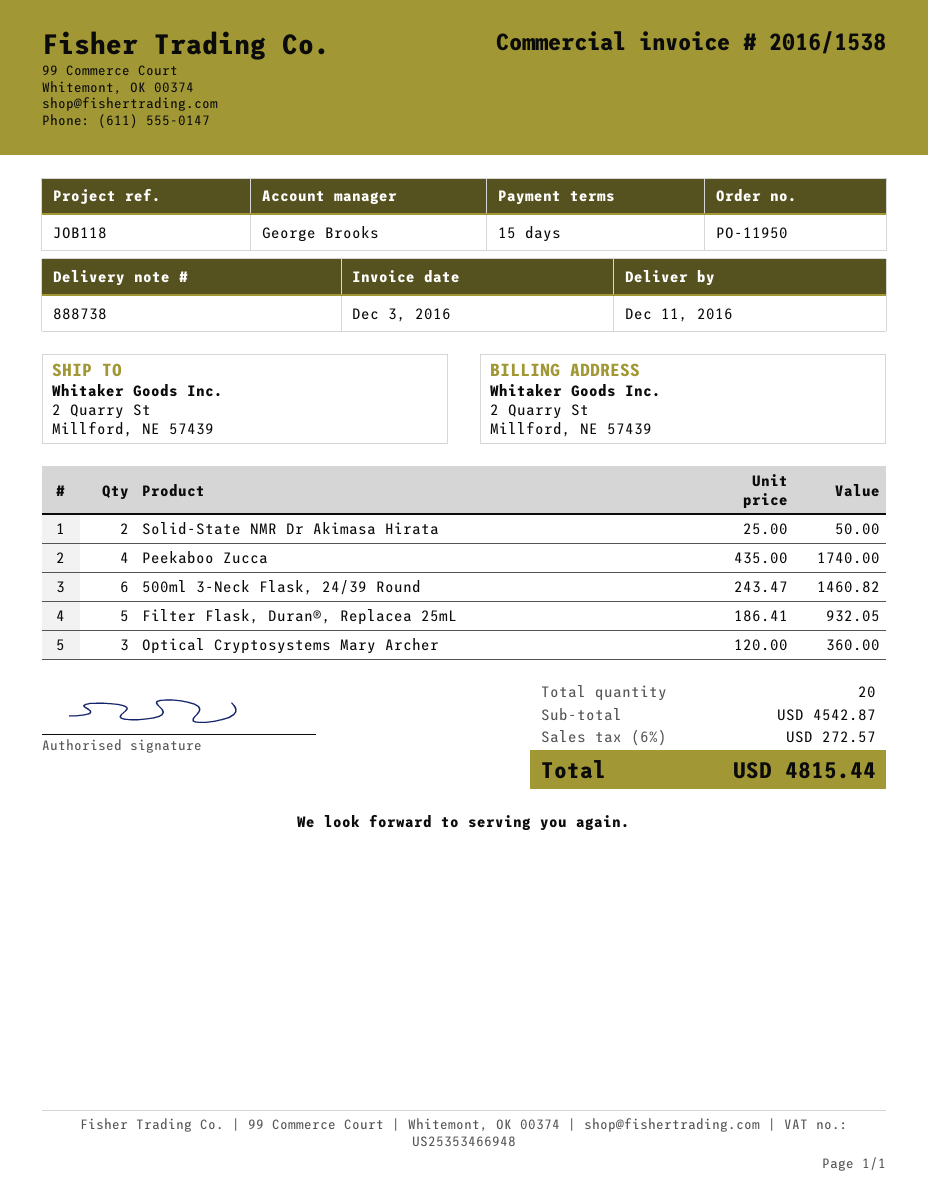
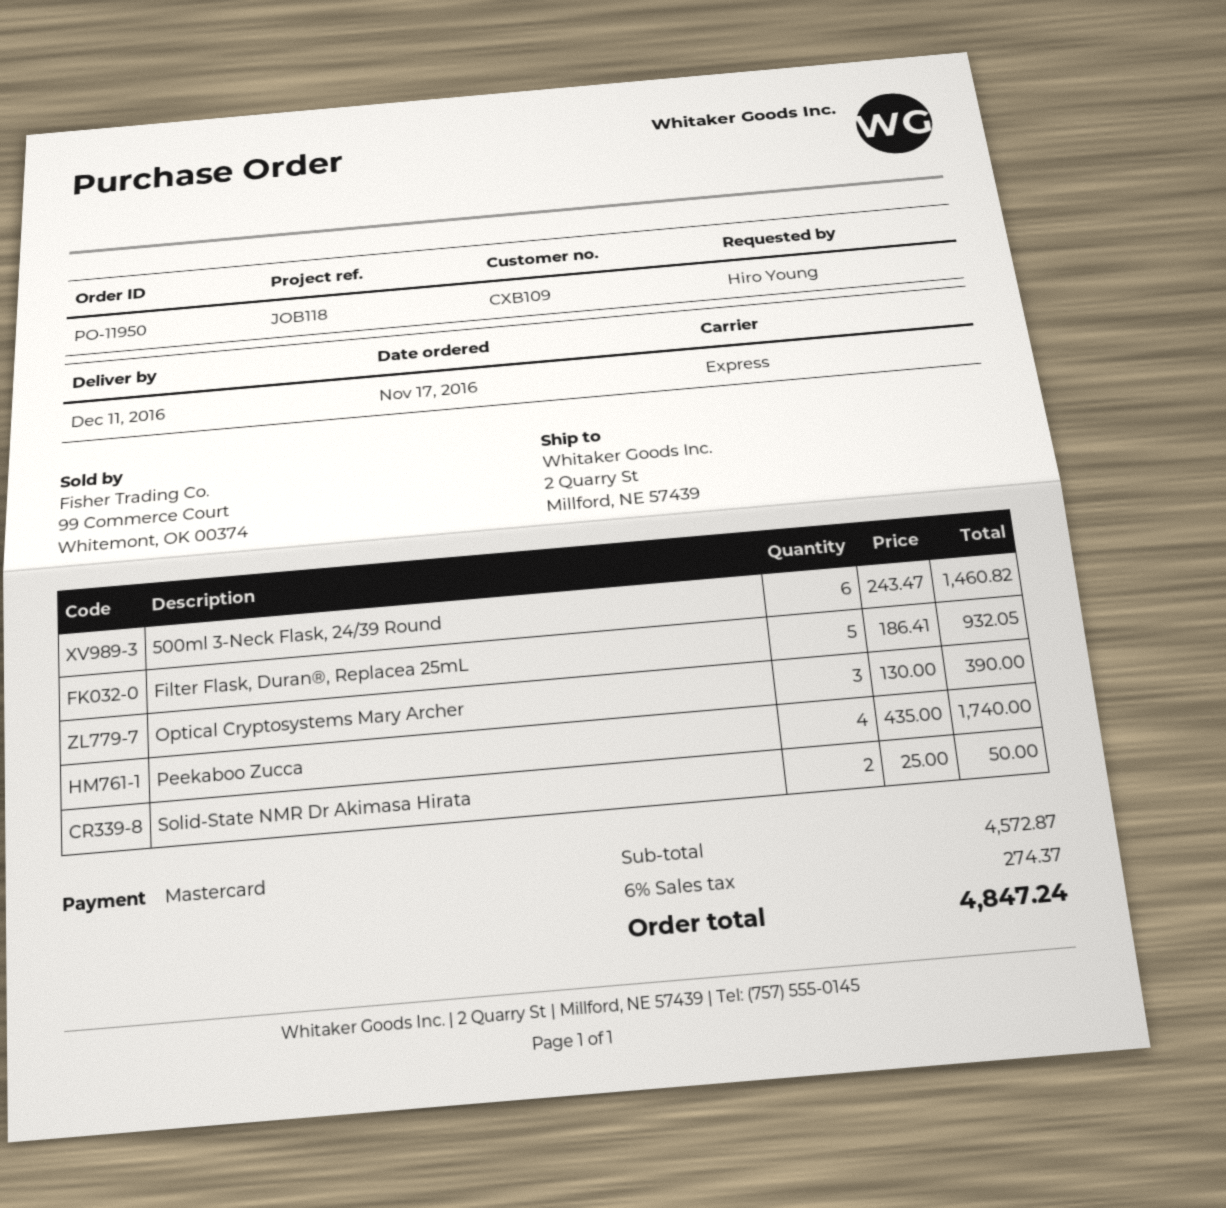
Optical Cryptosystems Mary Archer: 3 x 120.00 = 360.00 -> 3 x 130.00 = 390.00
subtotal: 4542.87 -> 4572.87
tax: 6% = 272.57 -> 6% = 274.37
total: 4815.44 -> 4847.24

